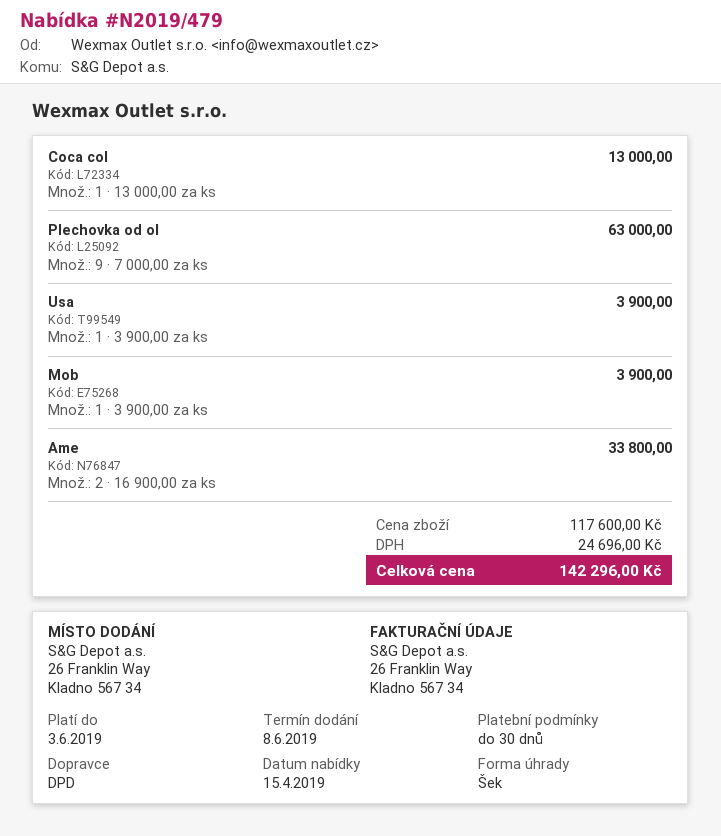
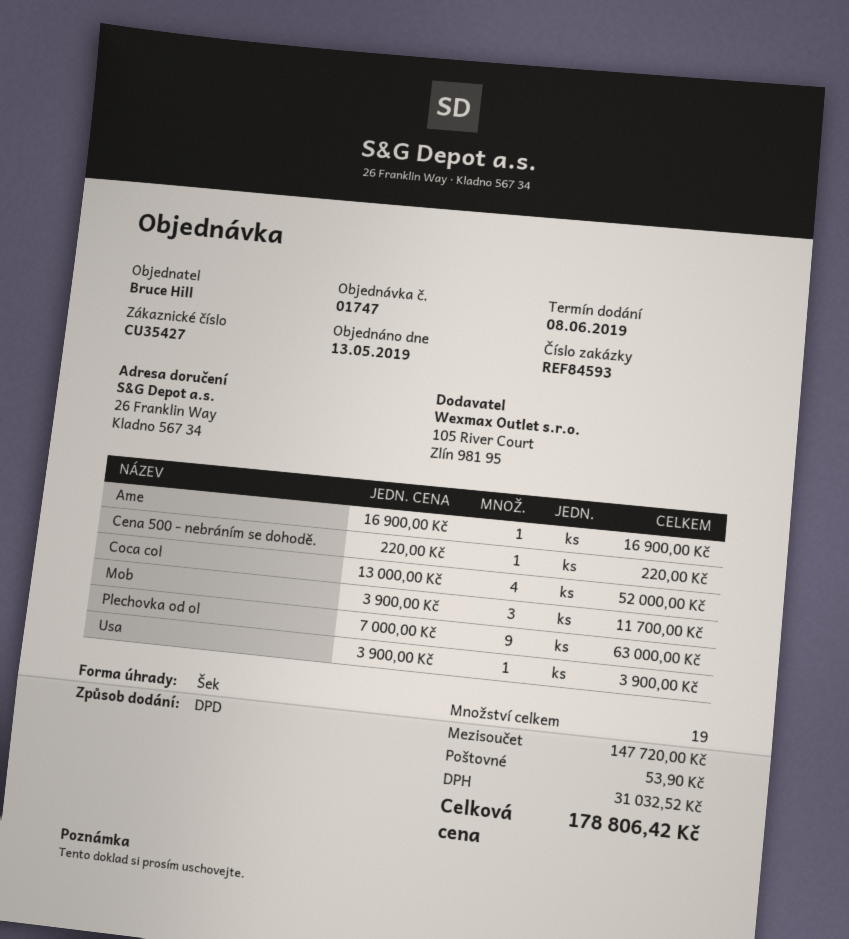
Coca col: 1 x 13000.00 = 13000.00 -> 4 x 13000.00 = 52000.00
Mob: 1 x 3900.00 = 3900.00 -> 3 x 3900.00 = 11700.00
Ame: 2 x 16900.00 = 33800.00 -> 1 x 16900.00 = 16900.00
Cena 500 - nebráním se dohodě.: none -> 1 x 220.00 = 220.00
subtotal: 117600.00 -> 147720.00
shipping: none -> 53.90
tax: 24696.00 -> 31032.52
total: 142296.00 -> 178806.42

